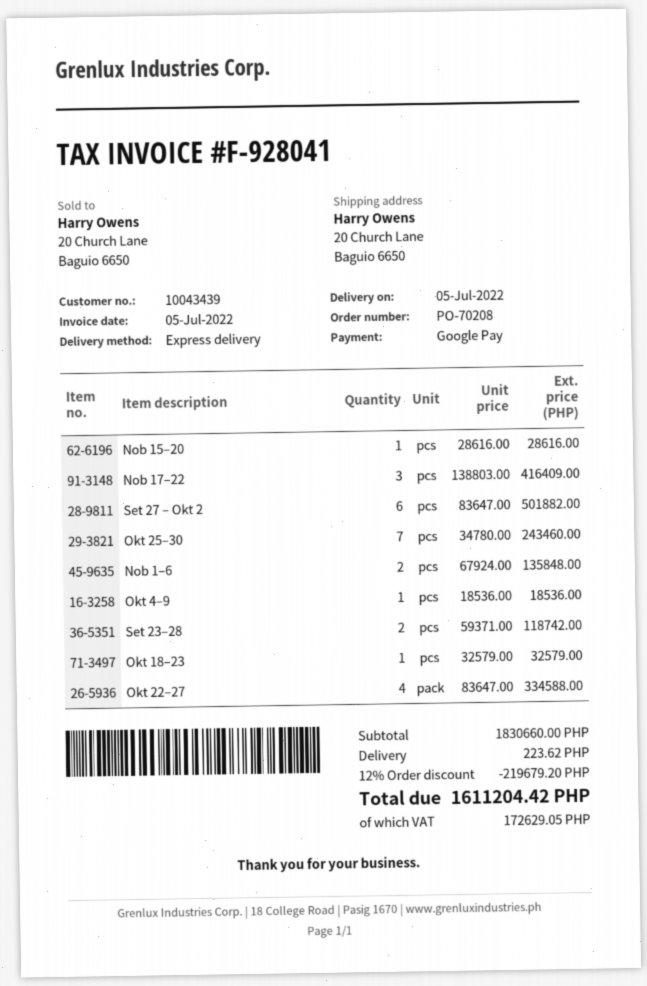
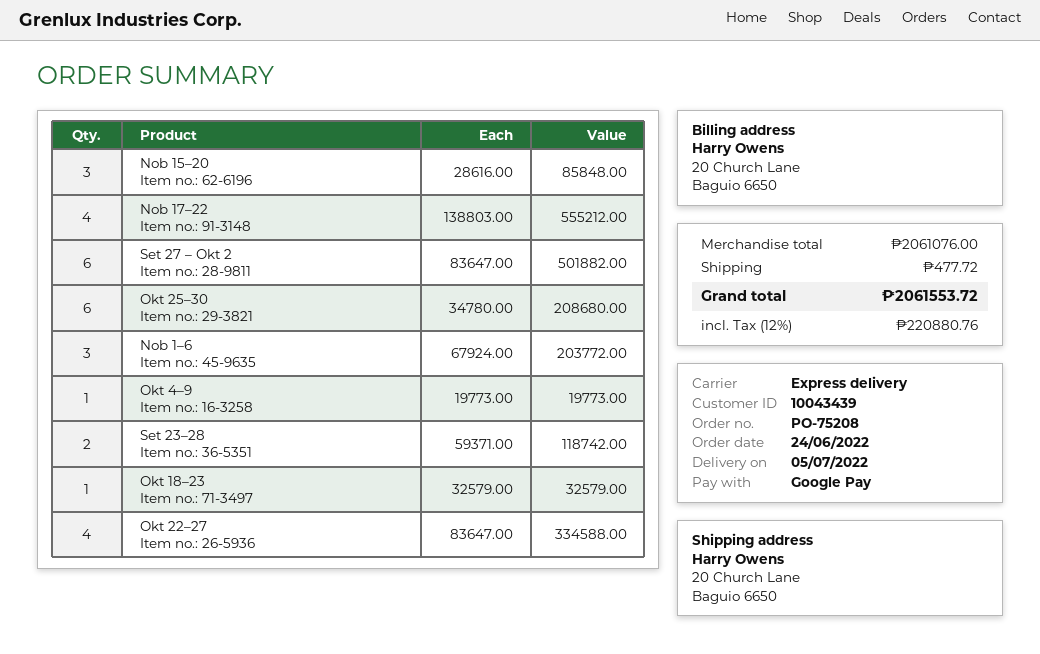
order number: PO-70208 -> PO-75208
Nob 15–20: 1 x 28616.00 = 28616.00 -> 3 x 28616.00 = 85848.00
Nob 17–22: 3 x 138803.00 = 416409.00 -> 4 x 138803.00 = 555212.00
Okt 25–30: 7 x 34780.00 = 243460.00 -> 6 x 34780.00 = 208680.00
Nob 1–6: 2 x 67924.00 = 135848.00 -> 3 x 67924.00 = 203772.00
Okt 4–9: 1 x 18536.00 = 18536.00 -> 1 x 19773.00 = 19773.00
subtotal: 1830660.00 -> 2061076.00
discount: 12% = 219679.20 -> none
shipping: 223.62 -> 477.72
tax: 172629.05 -> 220880.76
total: 1611204.42 -> 2061553.72

